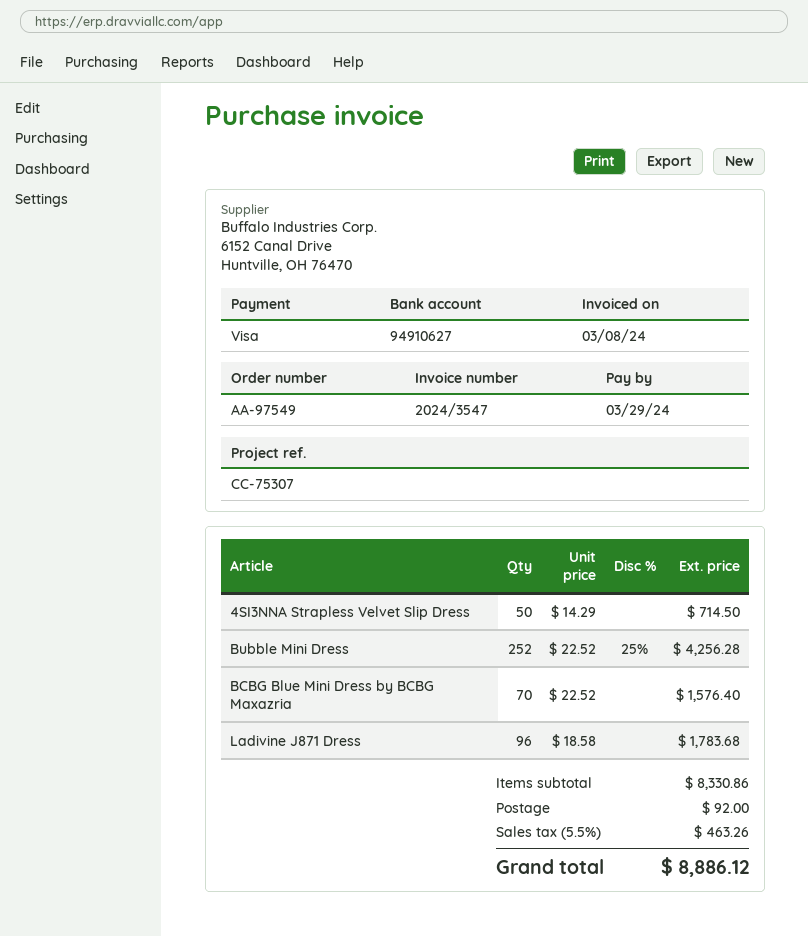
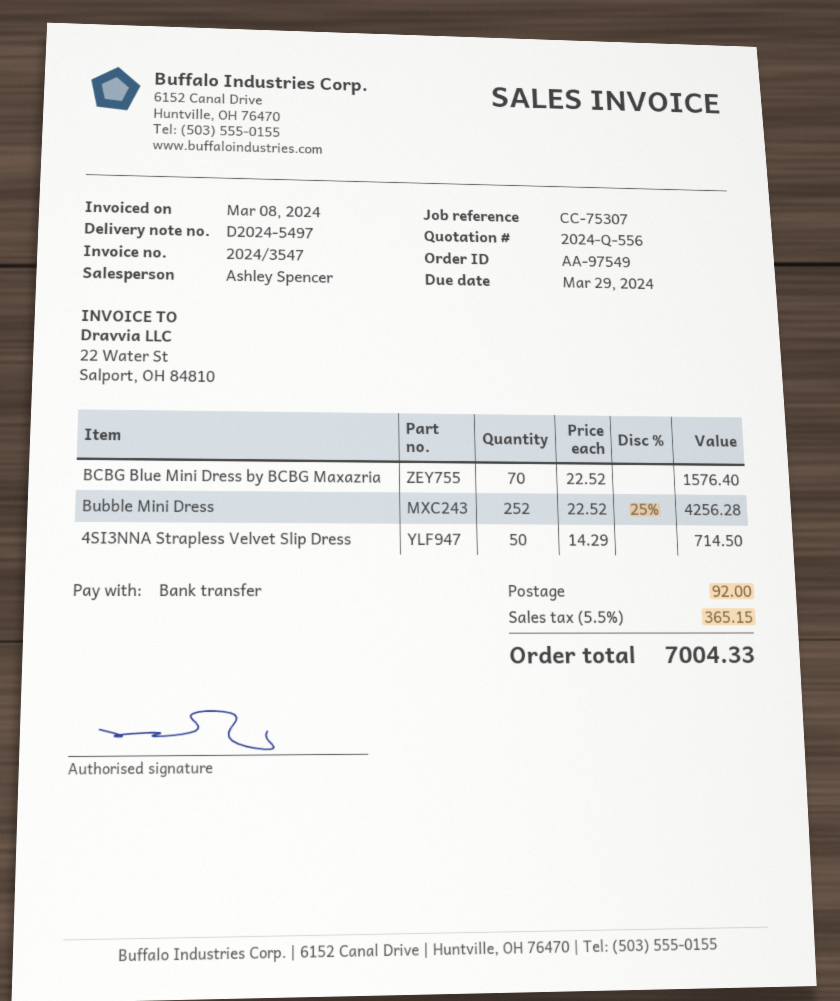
payment method: Visa -> bank transfer
Ladivine J871 Dress: 96 x 18.58 = 1783.68 -> none
tax: 5.5% = 463.26 -> 5.5% = 365.15
total: 8886.12 -> 7004.33

